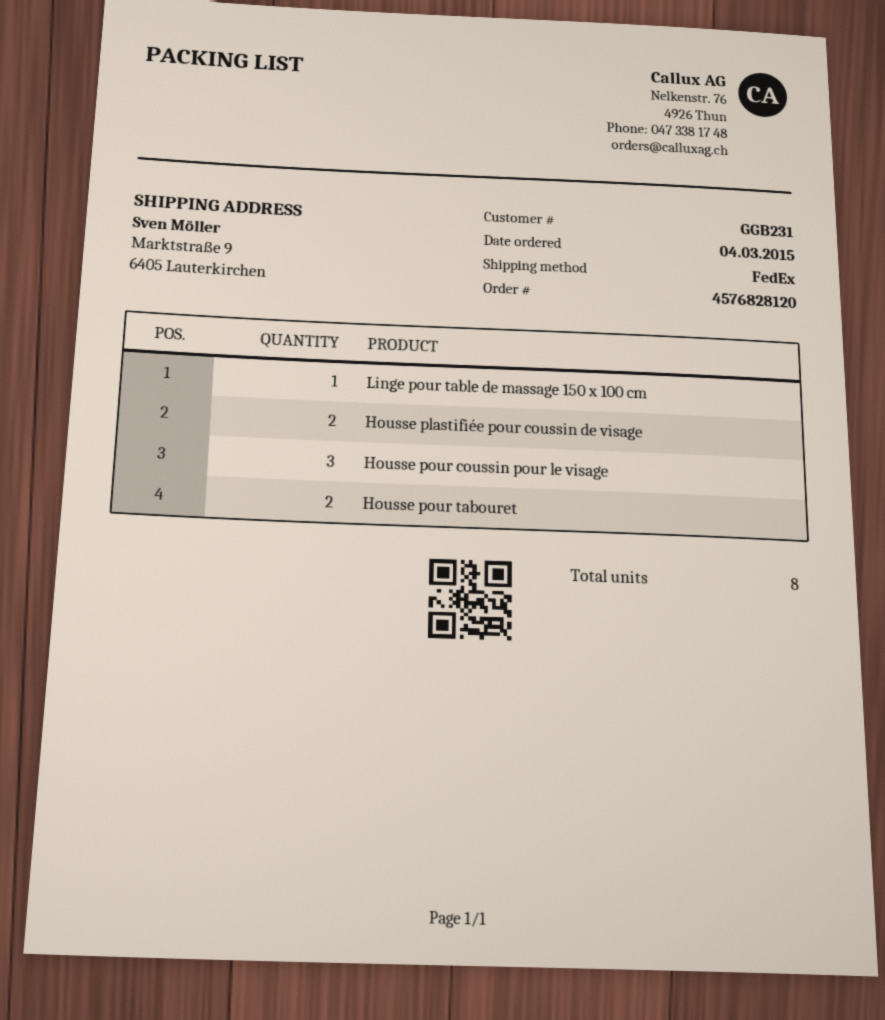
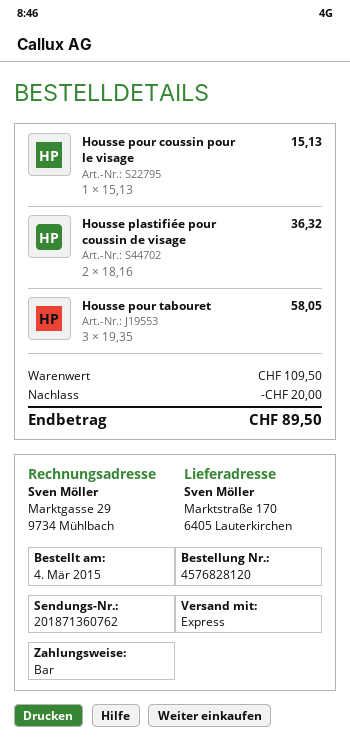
shipping method: FedEx -> express
ship to: Marktstraße 9, 6405 Lauterkirchen -> Marktstraße 170, 6405 Lauterkirchen
Linge pour table de massage 150 x 100 cm: 1 -> none
Housse pour coussin pour le visage: 3 -> 1
Housse pour tabouret: 2 -> 3

